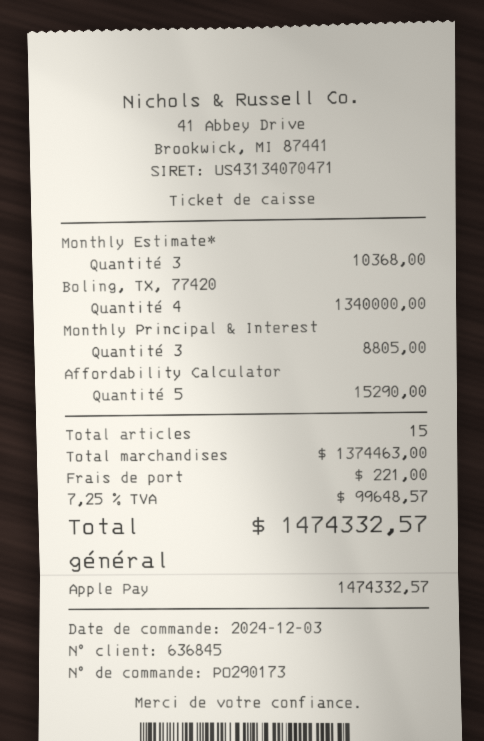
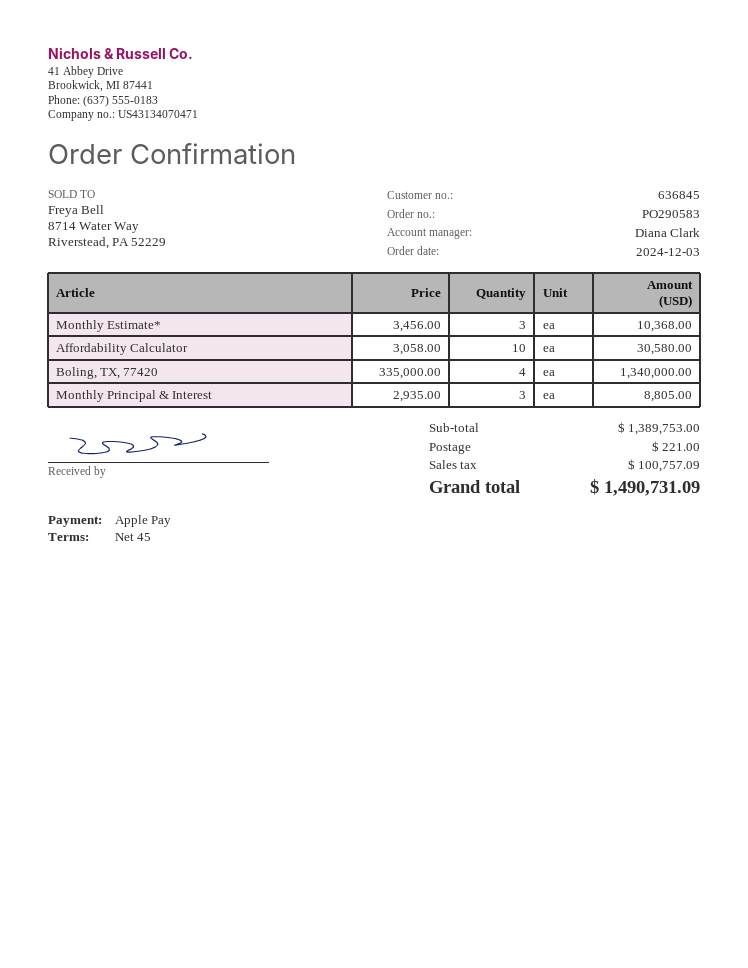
order number: PO290173 -> PO290583
Affordability Calculator: 5 for 15290.00 -> 10 for 30580.00
subtotal: 1374463.00 -> 1389753.00
tax: 99648.57 -> 100757.09
total: 1474332.57 -> 1490731.09

